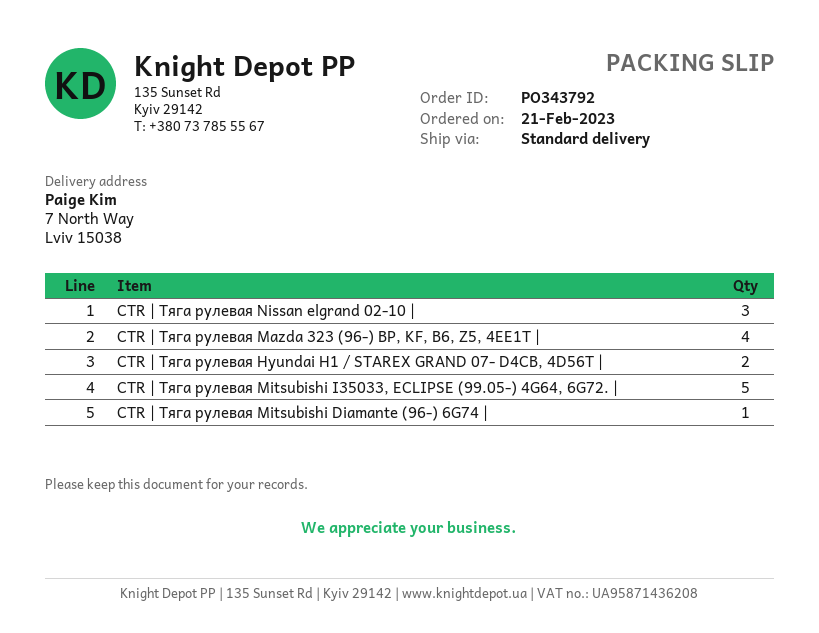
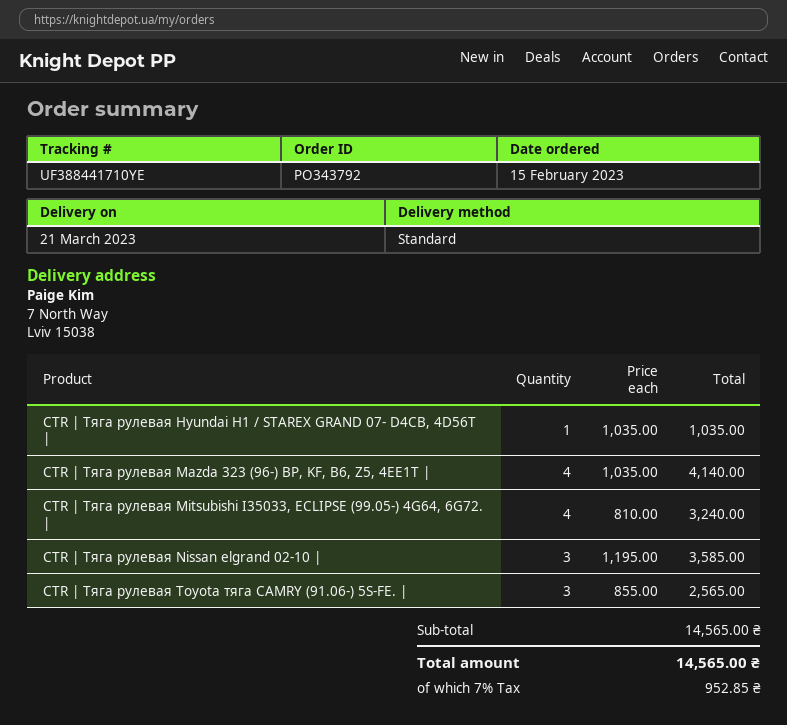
order date: 2023-02-21 -> 2023-02-15
CTR | Тяга рулевая Hyundai H1 / STAREX GRAND 07- D4CB, 4D56T |: 2 -> 1
CTR | Тяга рулевая Mitsubishi I35033, ECLIPSE (99.05-) 4G64, 6G72. |: 5 -> 4
CTR | Тяга рулевая Mitsubishi Diamante (96-) 6G74 |: 1 -> none
CTR | Тяга рулевая Toyota тяга CAMRY (91.06-) 5S-FE. |: none -> 3

